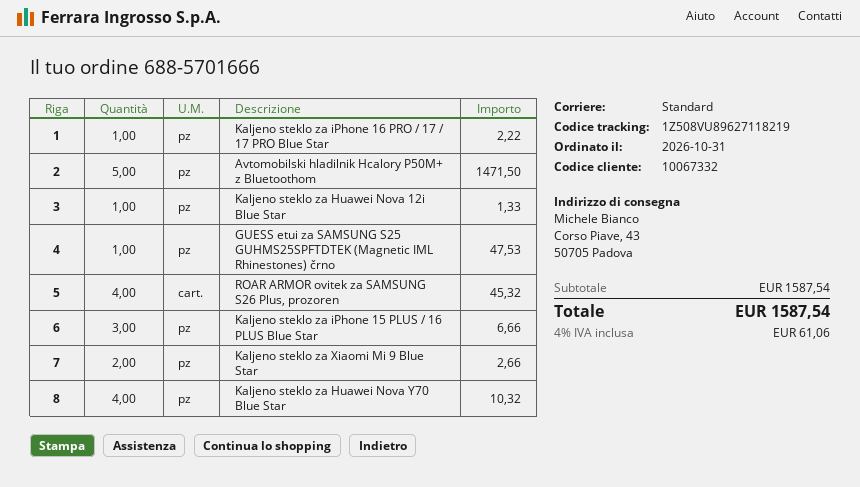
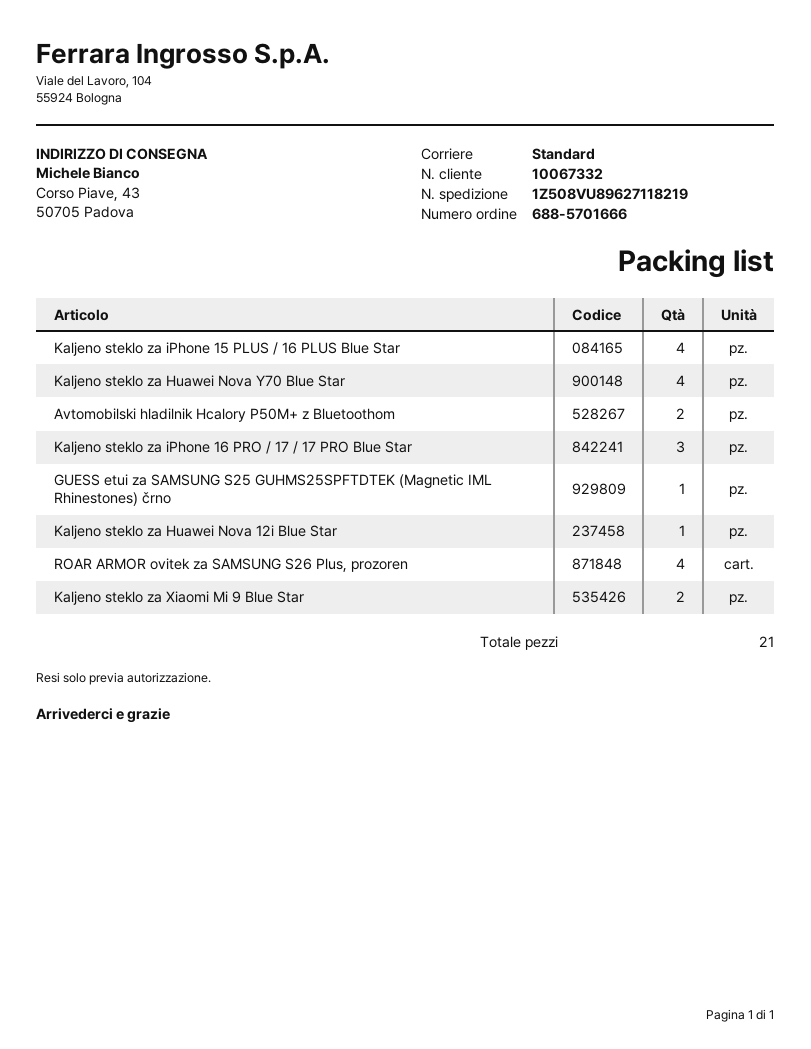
Kaljeno steklo za iPhone 16 PRO / 17 / 17 PRO Blue Star: 1 -> 3
Avtomobilski hladilnik Hcalory P50M+ z Bluetoothom: 5 -> 2
Kaljeno steklo za iPhone 15 PLUS / 16 PLUS Blue Star: 3 -> 4

